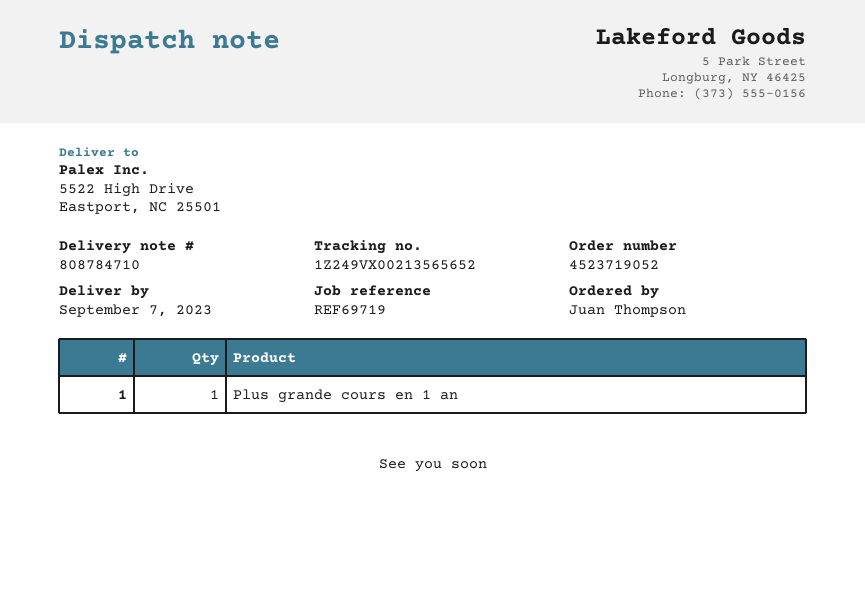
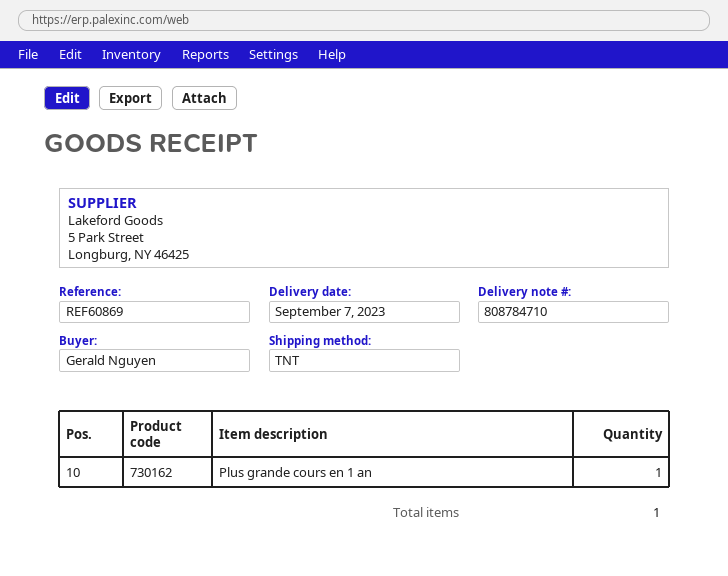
reference: REF69719 -> REF60869
ordered by: Juan Thompson -> Gerald Nguyen

